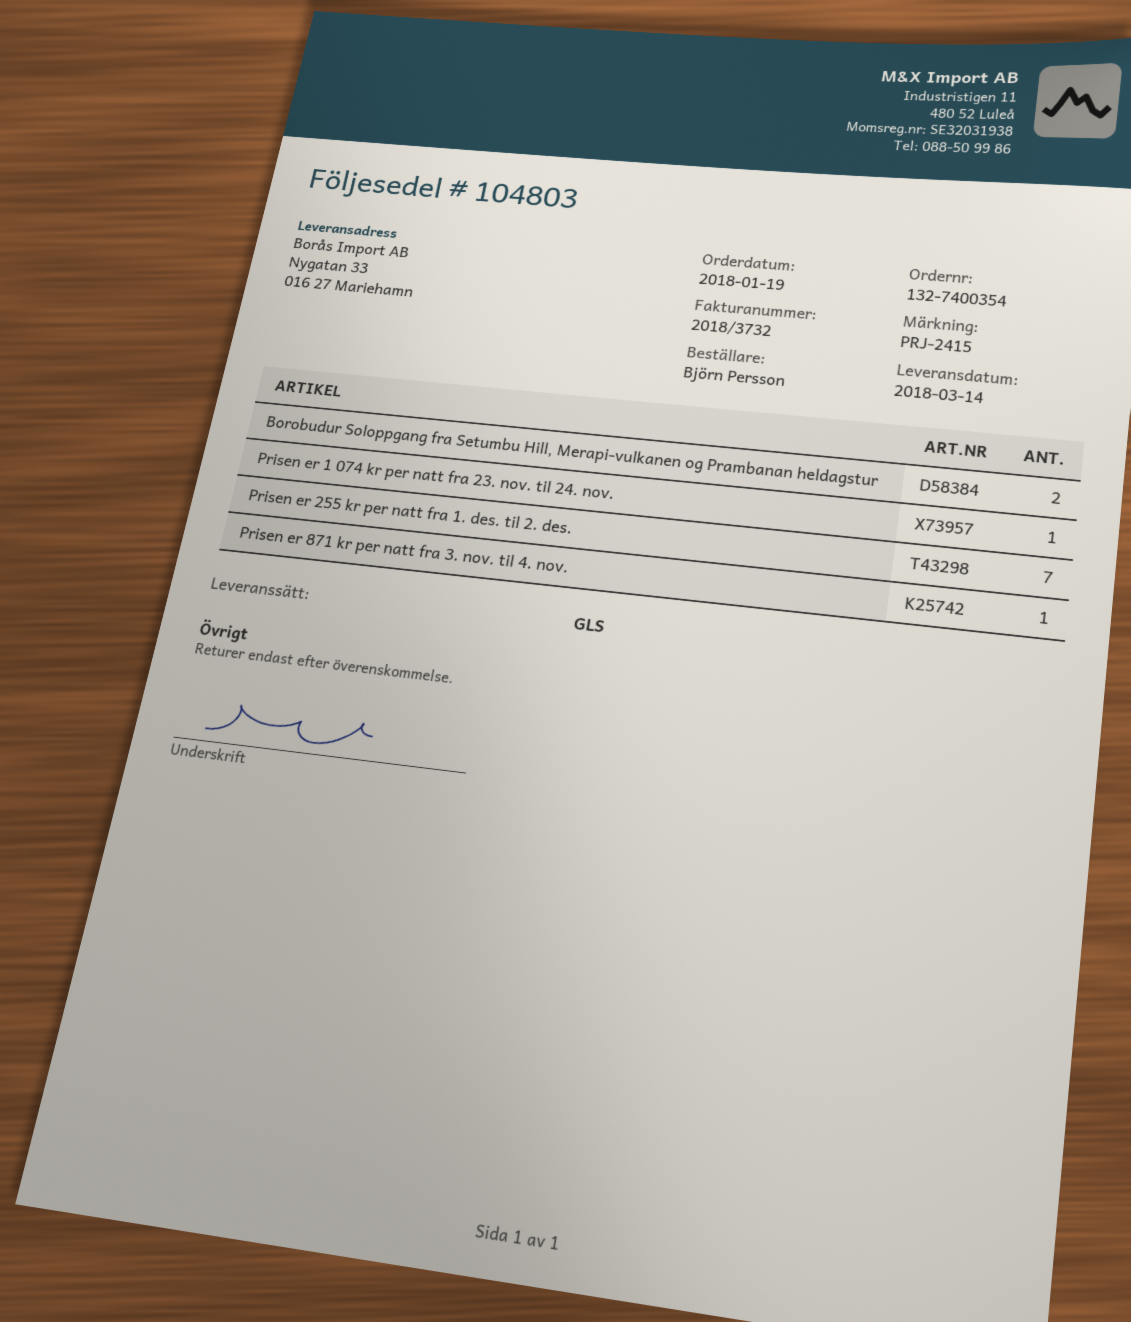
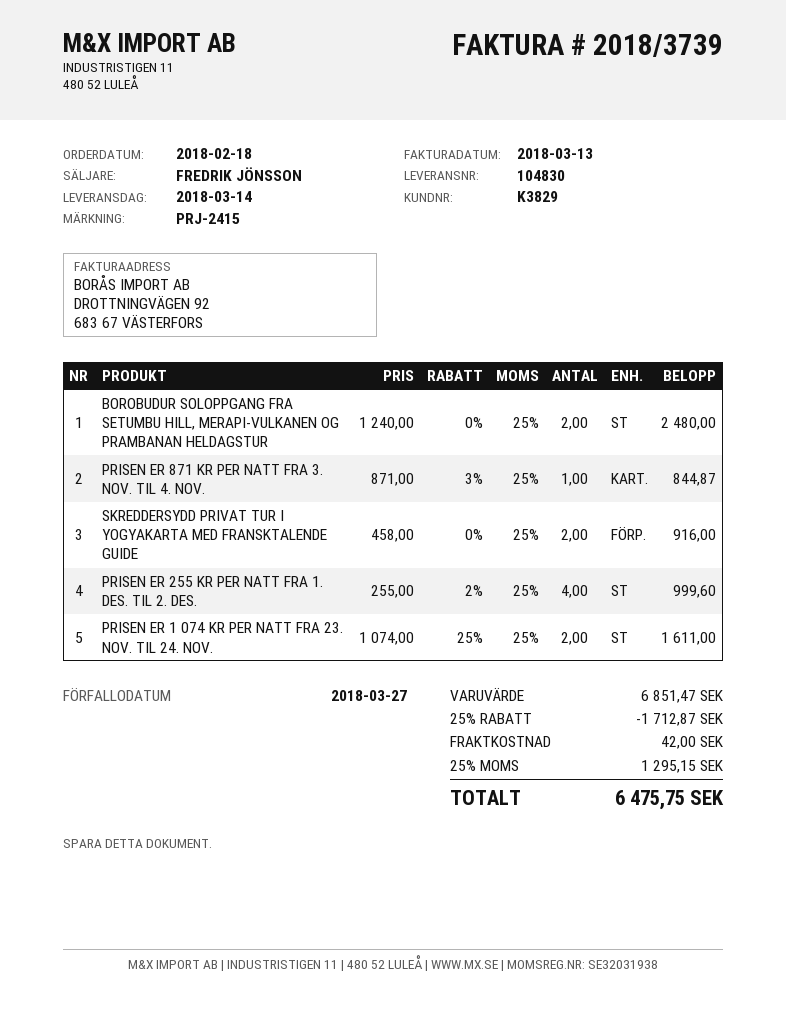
order date: 2018-01-19 -> 2018-02-18
delivery note number: 104803 -> 104830
invoice number: 2018/3732 -> 2018/3739
Prisen er 1 074 kr per natt fra 23. nov. til 24. nov.: 1 -> 2
Prisen er 255 kr per natt fra 1. des. til 2. des.: 7 -> 4
SKREDDERSYDD PRIVAT TUR I YOGYAKARTA MED FRANSKTALENDE GUIDE: none -> 2

